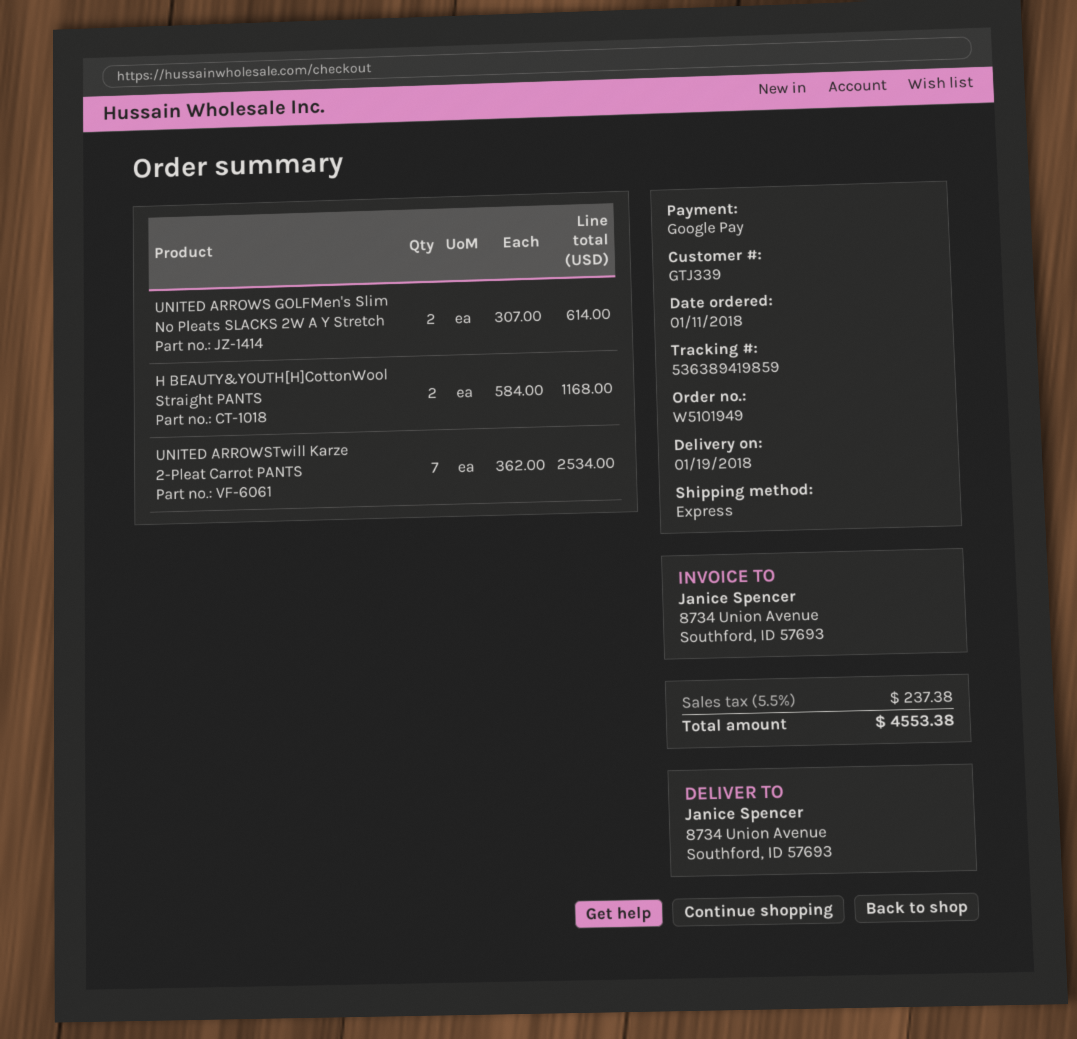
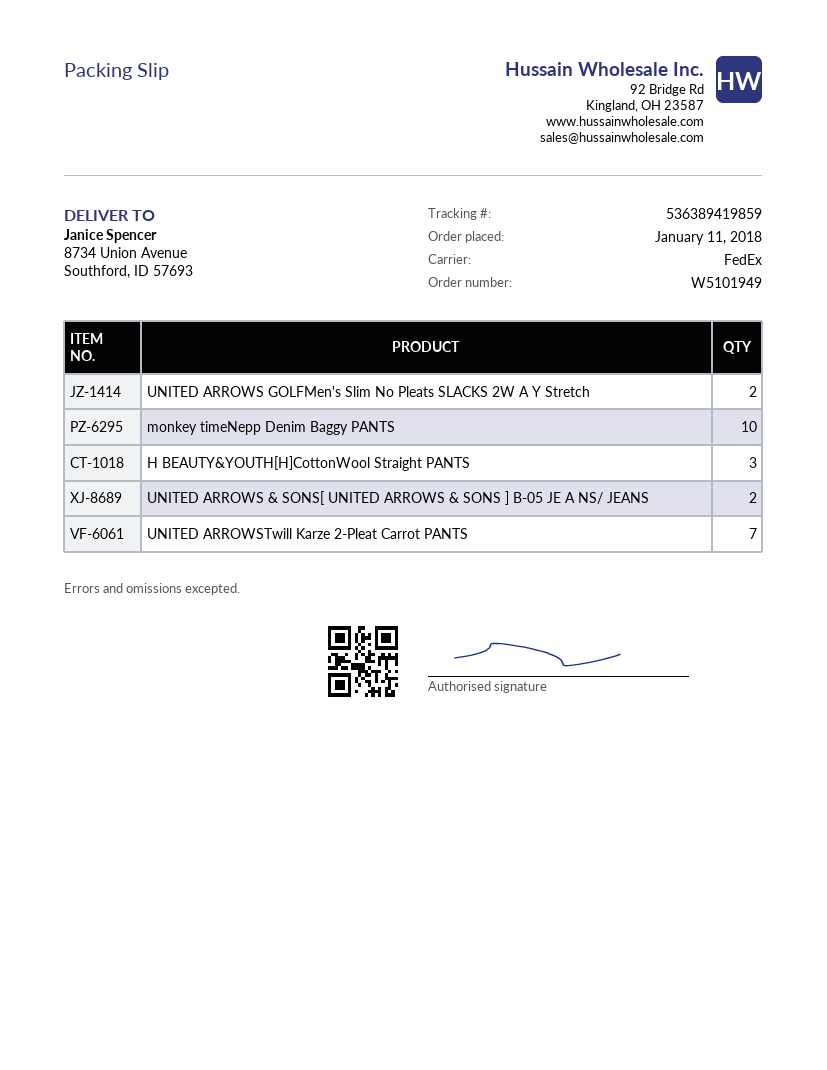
shipping method: express -> FedEx
H BEAUTY&YOUTH[H]CottonWool Straight PANTS: 2 -> 3
monkey timeNepp Denim Baggy PANTS: none -> 10
UNITED ARROWS & SONS[ UNITED ARROWS & SONS ] B-05 JE A NS/ JEANS: none -> 2

